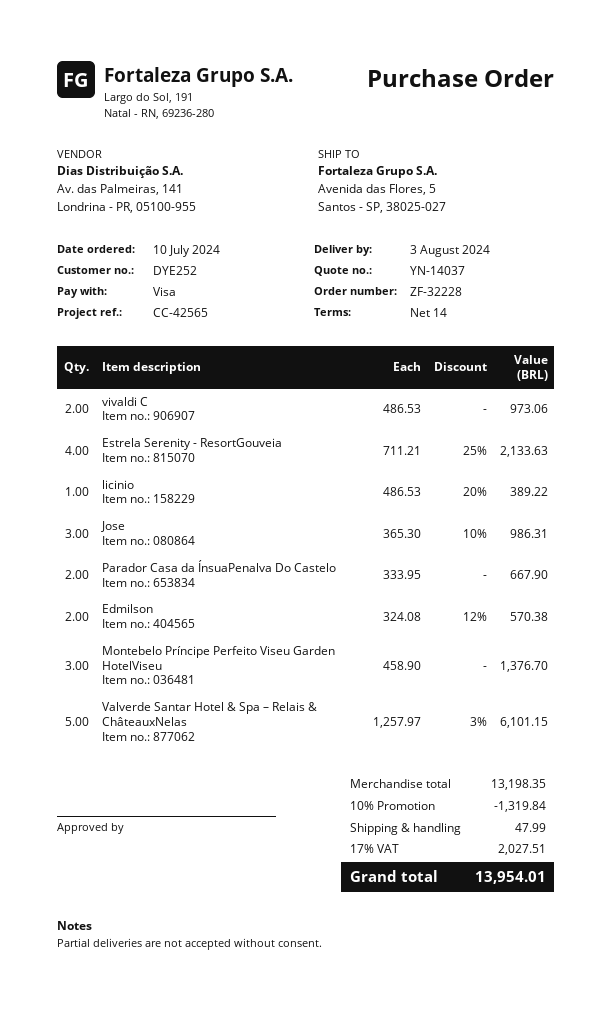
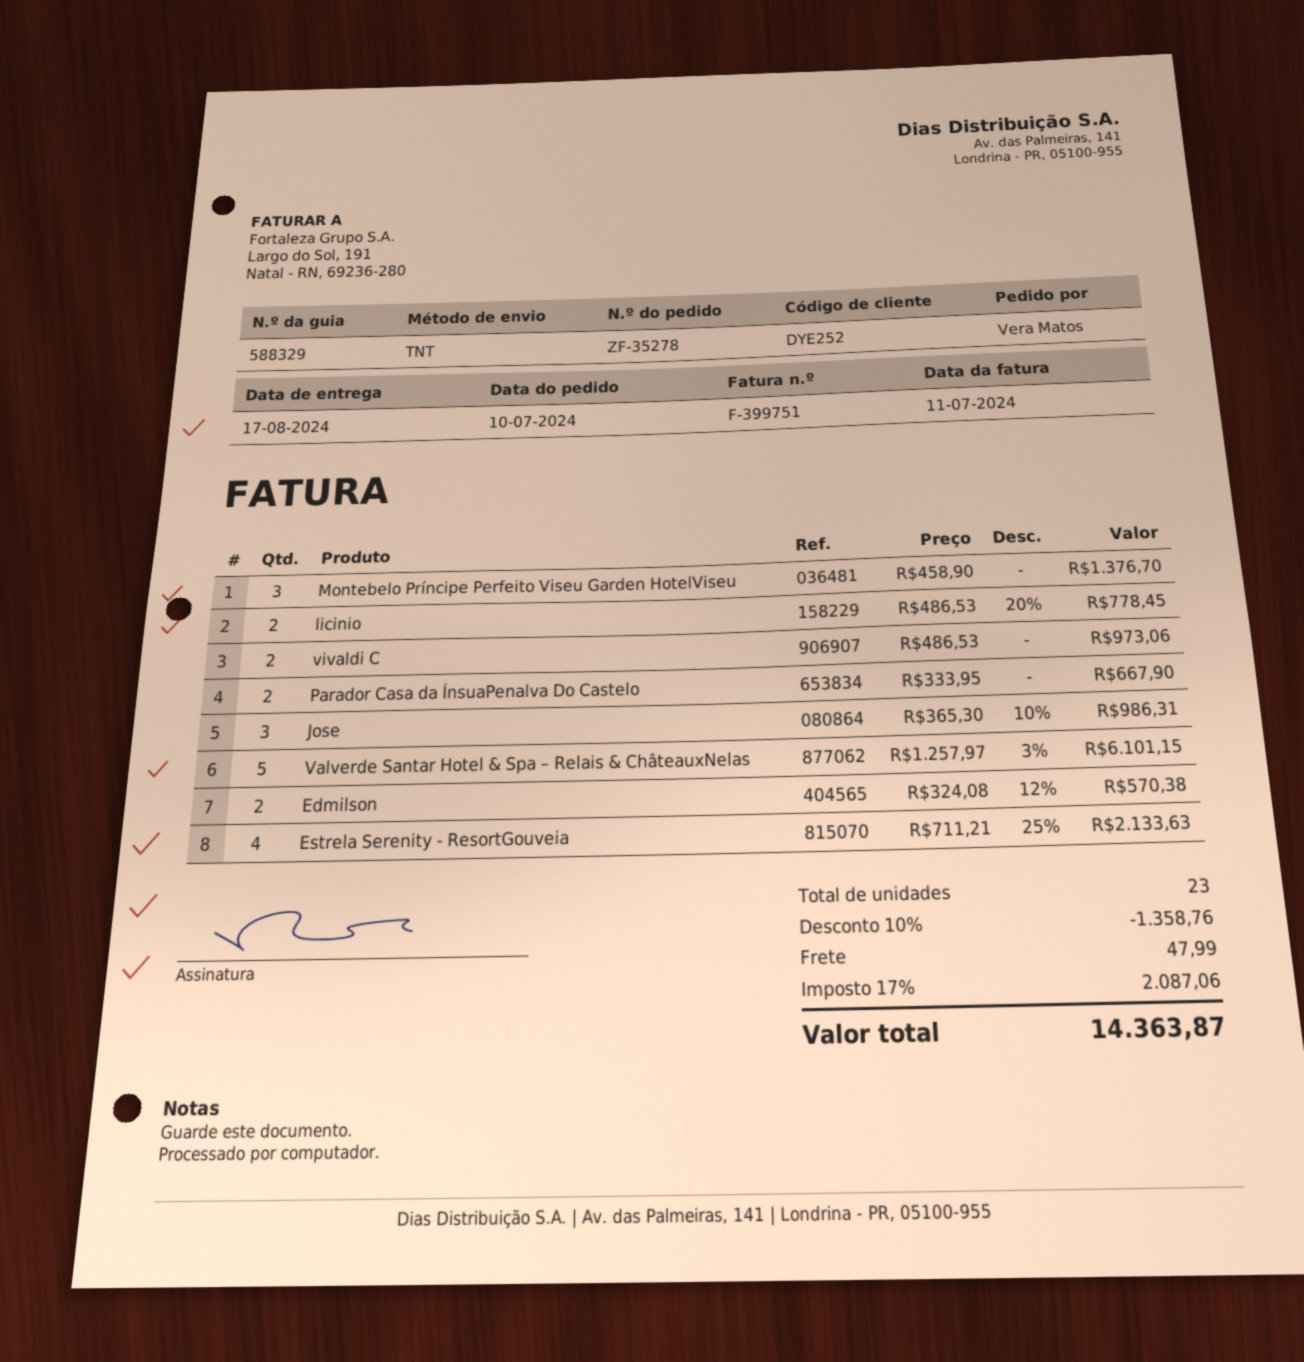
order number: ZF-32228 -> ZF-35278
delivery date: 2024-08-03 -> 2024-08-17
licinio: 1 x 486.53 - 20% = 389.22 -> 2 x 486.53 - 20% = 778.45
discount: 10% = 1319.84 -> 10% = 1358.76
tax: 17% = 2027.51 -> 17% = 2087.06
total: 13954.01 -> 14363.87

